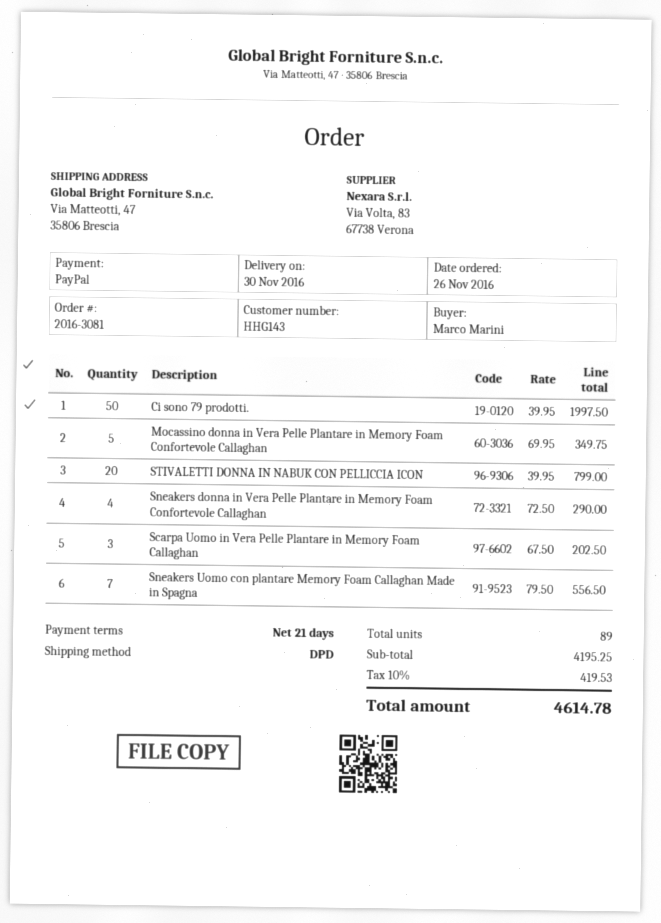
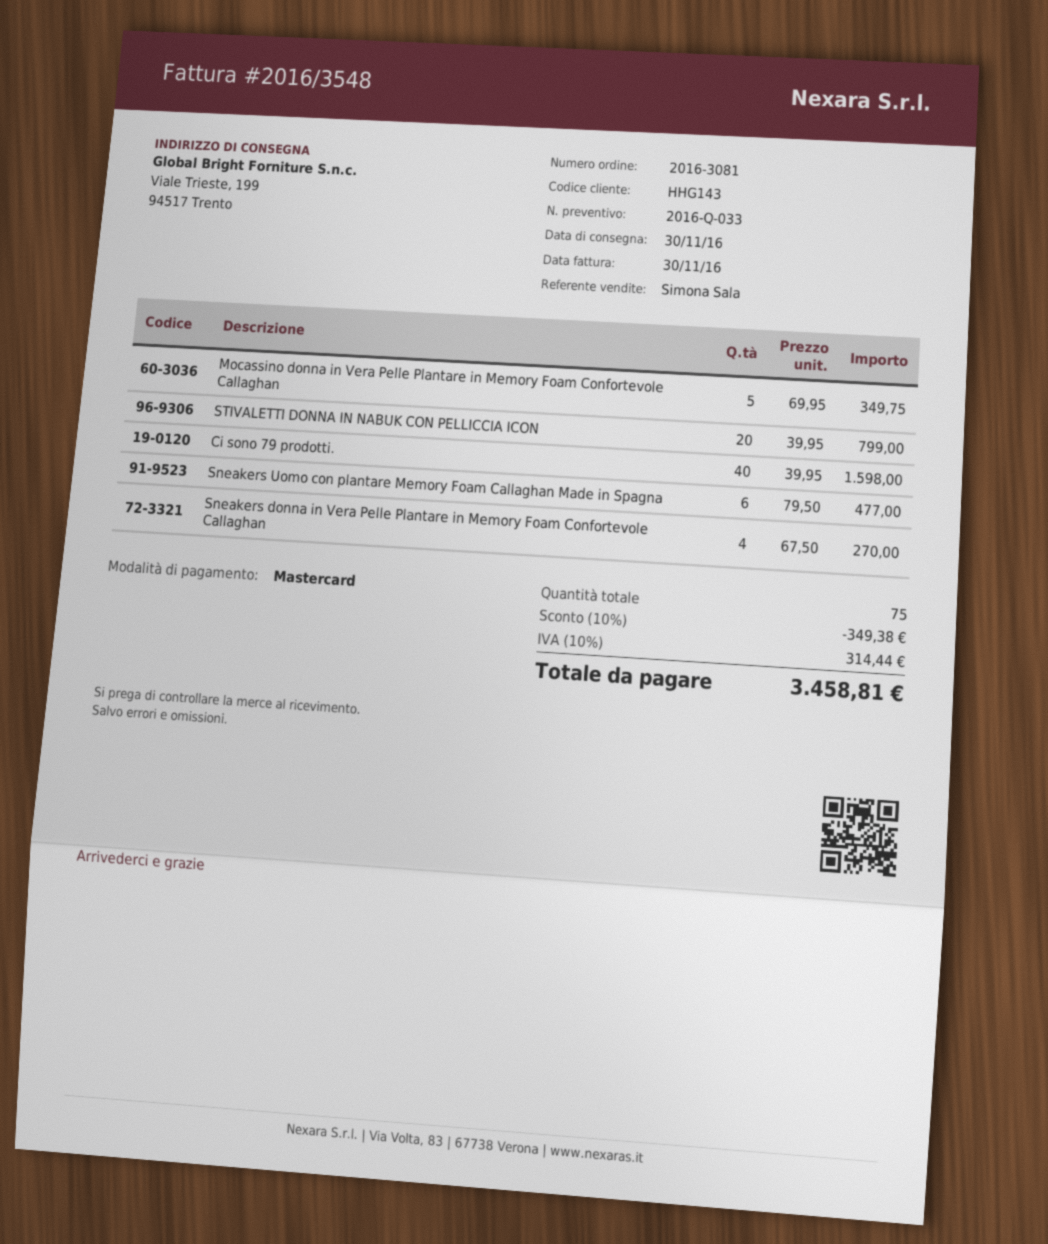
payment method: PayPal -> Mastercard
ship to: Via Matteotti, 47, 35806 Brescia -> Viale Trieste, 199, 94517 Trento
Ci sono 79 prodotti.: 50 x 39.95 = 1997.50 -> 40 x 39.95 = 1598.00
Sneakers donna in Vera Pelle Plantare in Memory Foam Confortevole Callaghan: 4 x 72.50 = 290.00 -> 4 x 67.50 = 270.00
Scarpa Uomo in Vera Pelle Plantare in Memory Foam Callaghan: 3 x 67.50 = 202.50 -> none
Sneakers Uomo con plantare Memory Foam Callaghan Made in Spagna: 7 x 79.50 = 556.50 -> 6 x 79.50 = 477.00
total quantity: 89 -> 75
discount: none -> 10% = 349.38
tax: 10% = 419.53 -> 10% = 314.44
total: 4614.78 -> 3458.81

